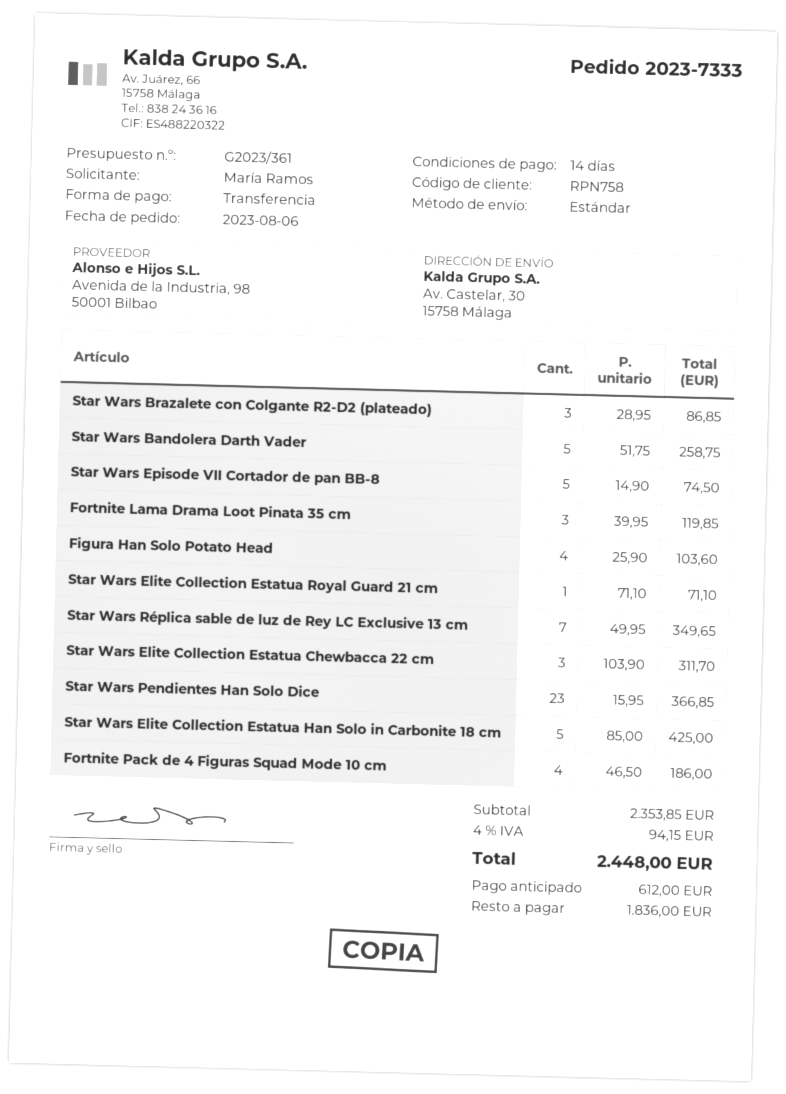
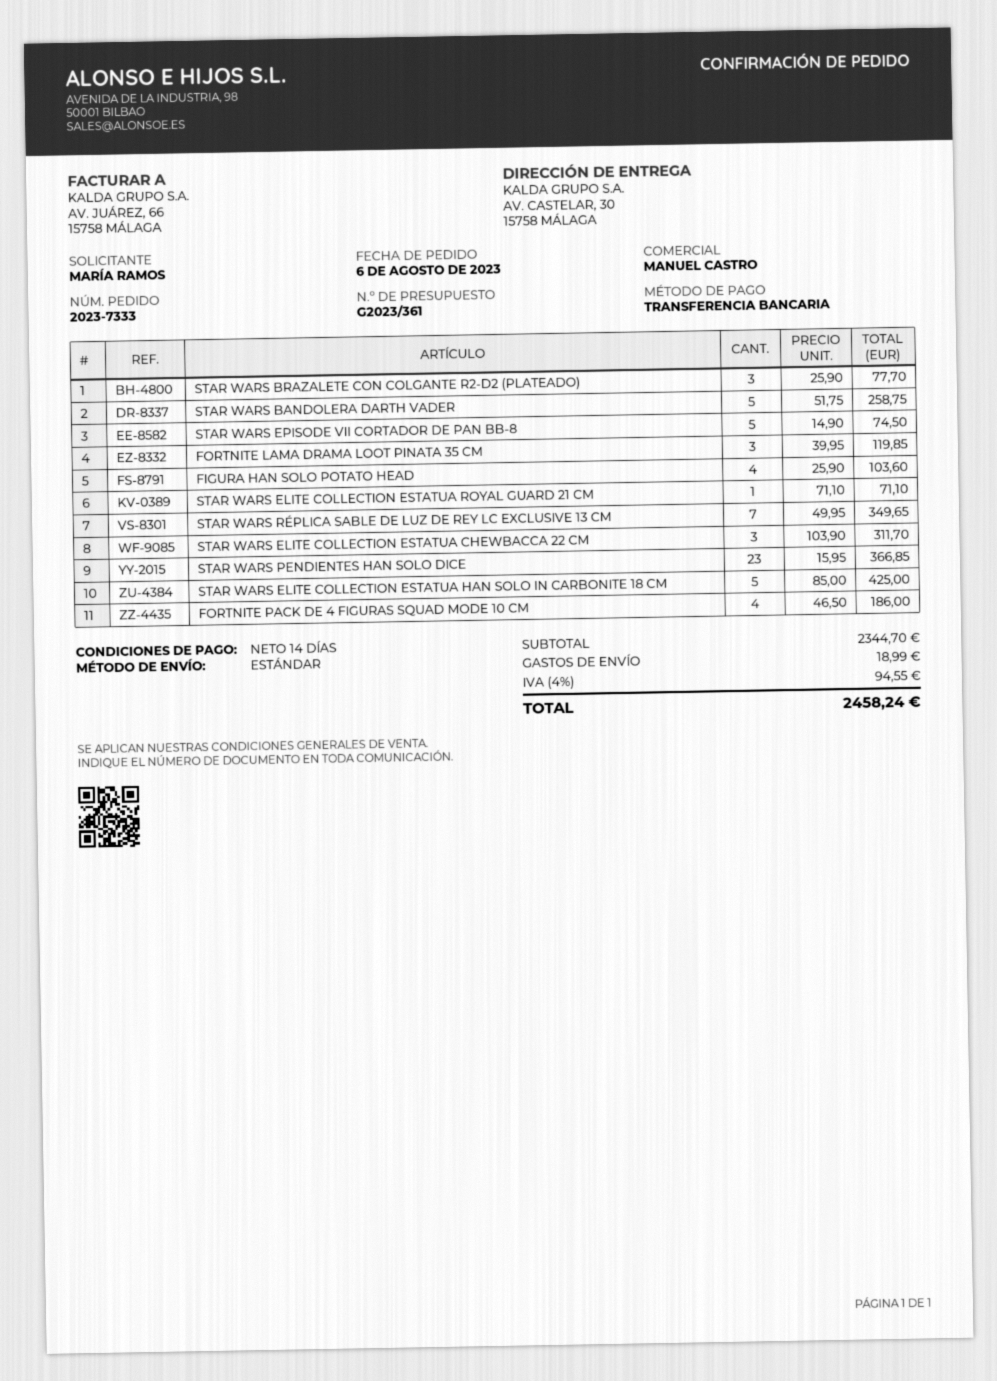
Star Wars Brazalete con Colgante R2-D2 (plateado): 3 x 28.95 = 86.85 -> 3 x 25.90 = 77.70
subtotal: 2353.85 -> 2344.70
shipping: none -> 18.99
tax: 4% = 94.15 -> 4% = 94.55
total: 2448.00 -> 2458.24

